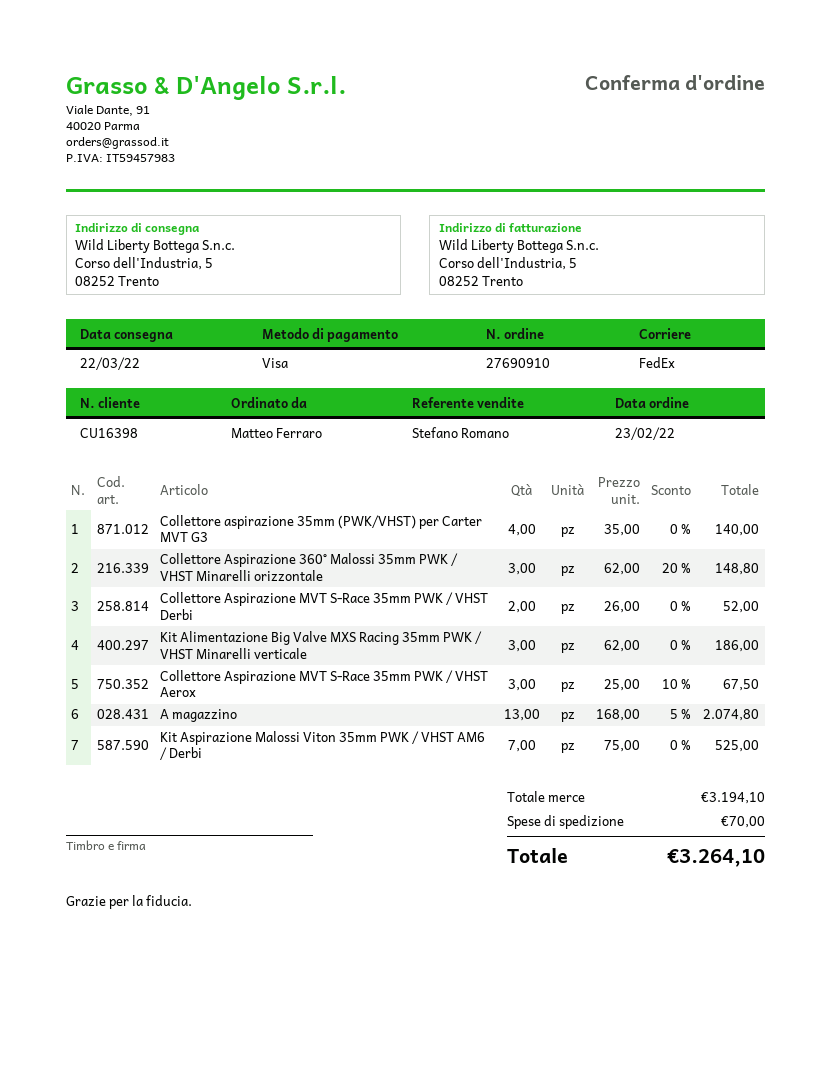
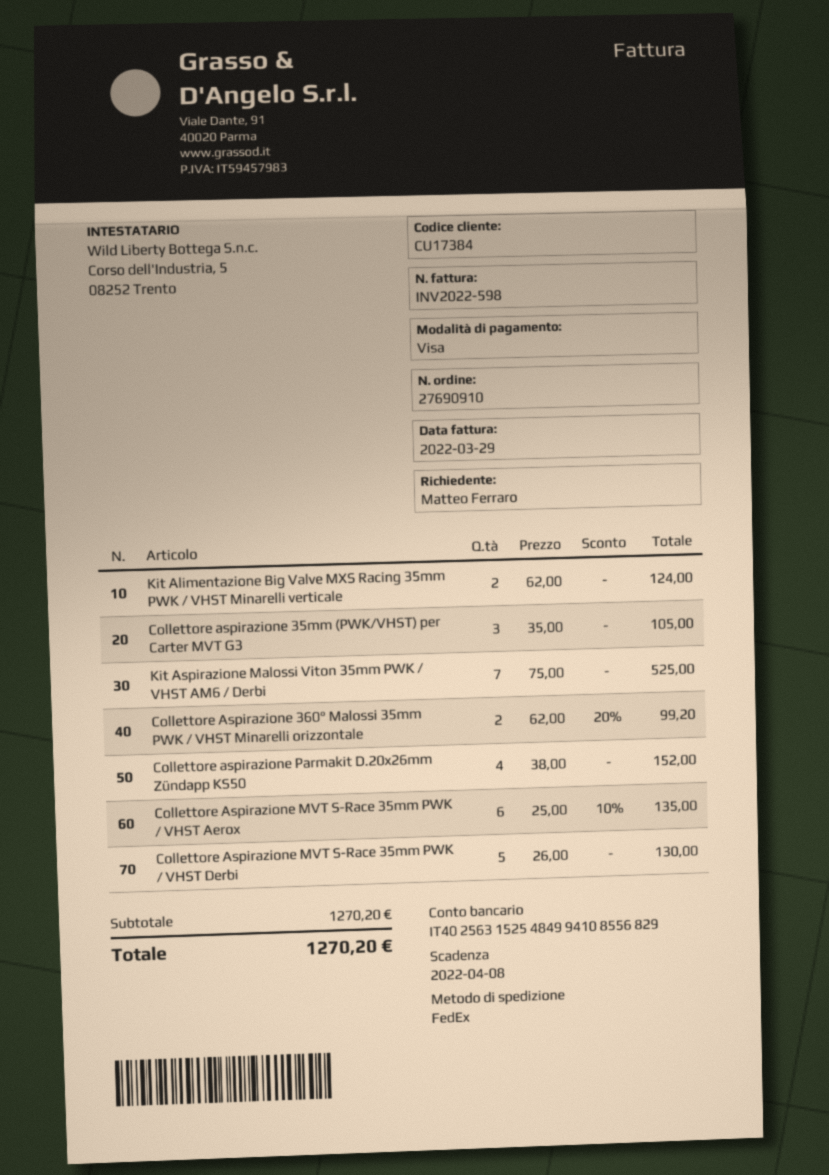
customer number: CU16398 -> CU17384
Collettore aspirazione 35mm (PWK/VHST) per Carter MVT G3: 4 x 35.00 = 140.00 -> 3 x 35.00 = 105.00
Collettore Aspirazione 360° Malossi 35mm PWK / VHST Minarelli orizzontale: 3 x 62.00 - 20% = 148.80 -> 2 x 62.00 - 20% = 99.20
Collettore Aspirazione MVT S-Race 35mm PWK / VHST Derbi: 2 x 26.00 = 52.00 -> 5 x 26.00 = 130.00
Kit Alimentazione Big Valve MXS Racing 35mm PWK / VHST Minarelli verticale: 3 x 62.00 = 186.00 -> 2 x 62.00 = 124.00
Collettore Aspirazione MVT S-Race 35mm PWK / VHST Aerox: 3 x 25.00 - 10% = 67.50 -> 6 x 25.00 - 10% = 135.00
A magazzino: 13 x 168.00 - 5% = 2074.80 -> none
Collettore aspirazione Parmakit D.20x26mm Zündapp KS50: none -> 4 x 38.00 = 152.00
subtotal: 3194.10 -> 1270.20
shipping: 70.00 -> none
total: 3264.10 -> 1270.20

